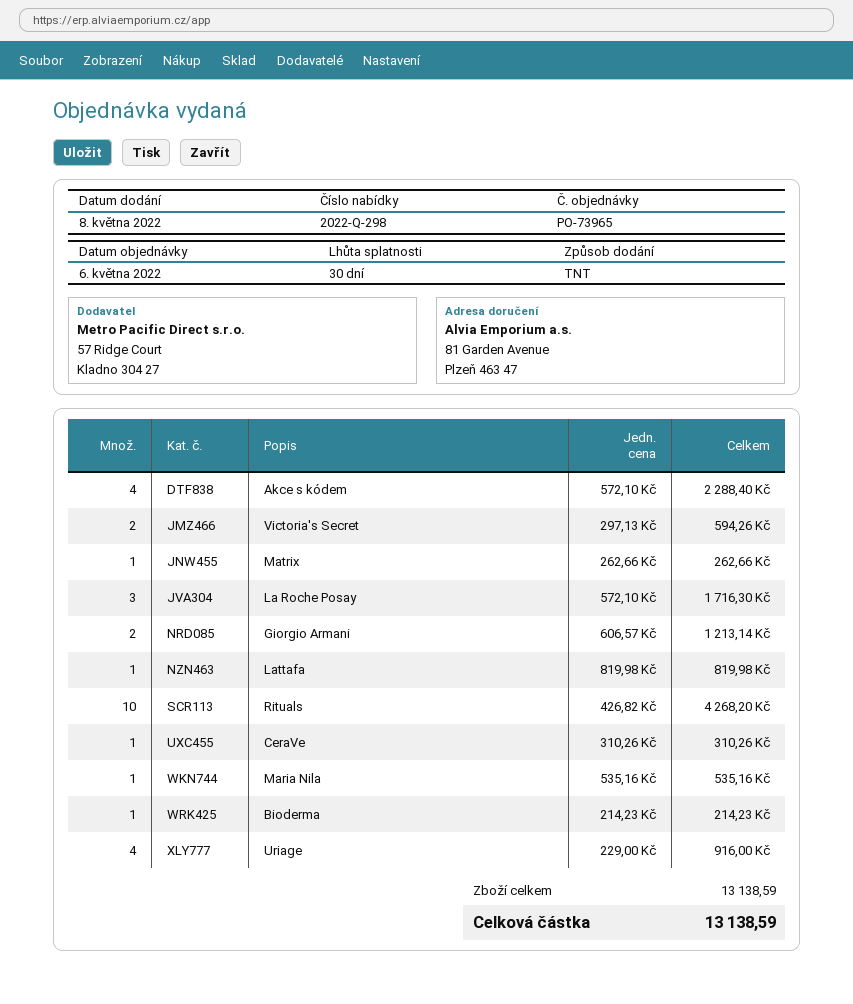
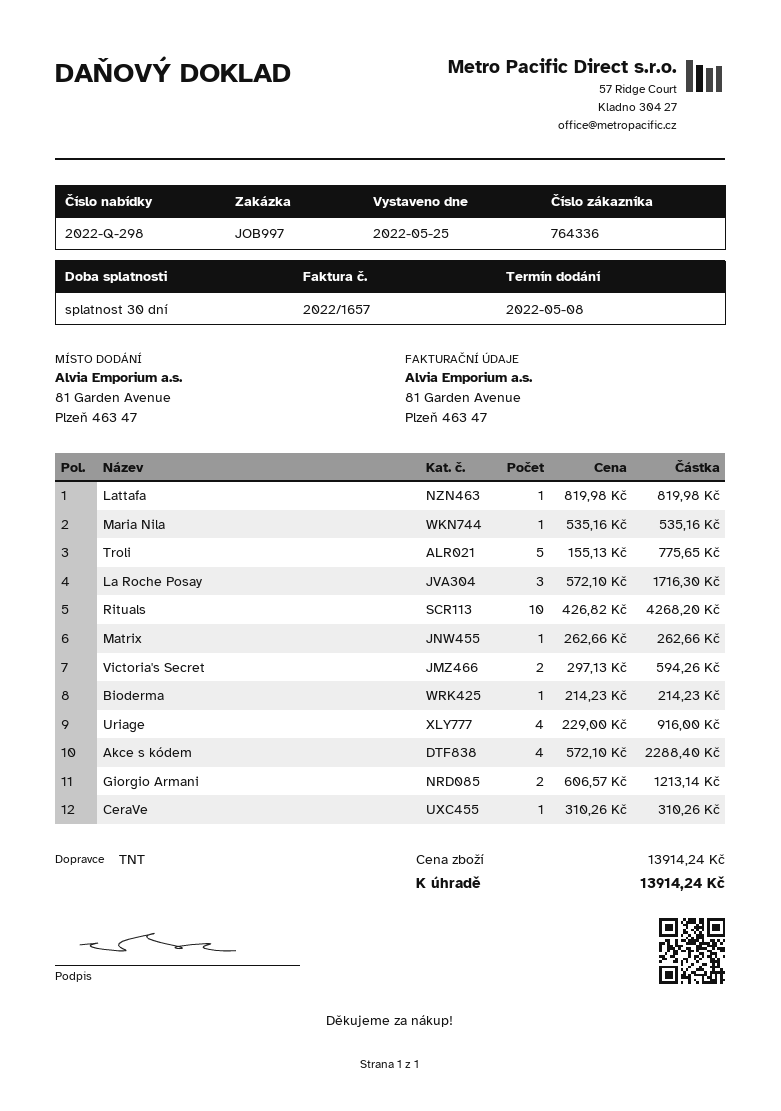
Troli: none -> 5 x 155.13 = 775.65
subtotal: 13138.59 -> 13914.24
total: 13138.59 -> 13914.24

